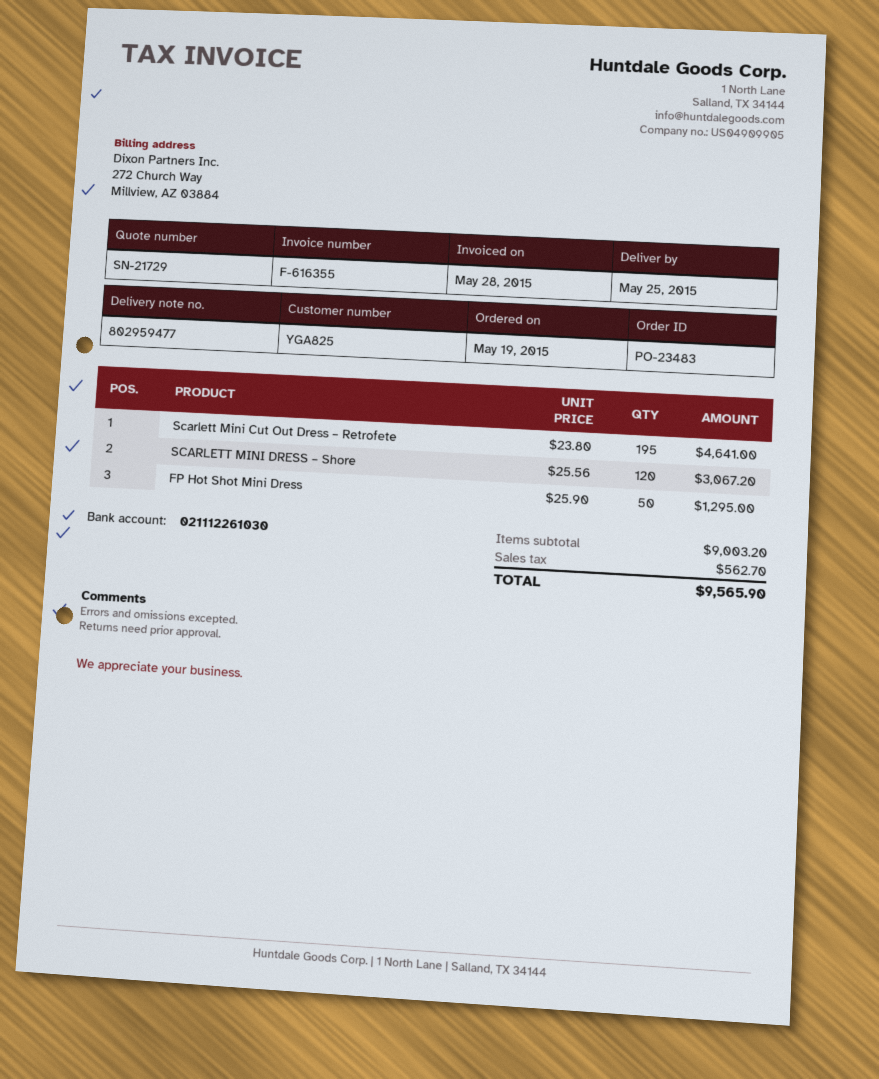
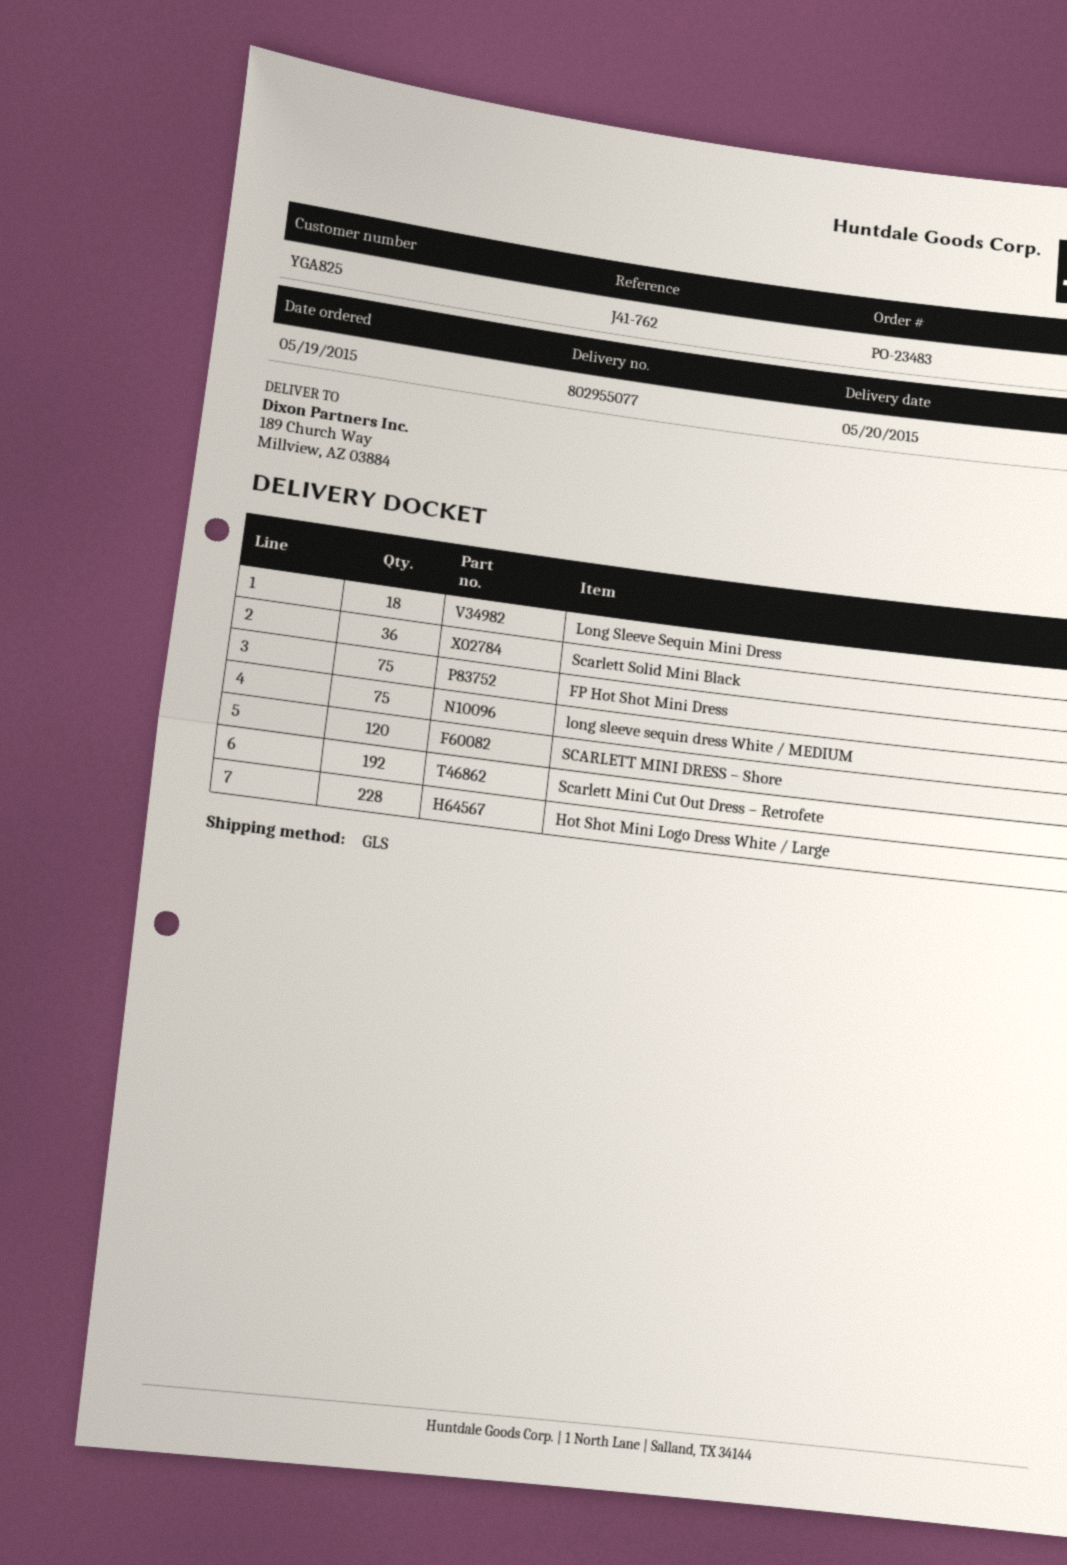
delivery note number: 802959477 -> 802955077
delivery date: 2015-05-25 -> 2015-05-20
Scarlett Mini Cut Out Dress – Retrofete: 195 -> 192
FP Hot Shot Mini Dress: 50 -> 75
Long Sleeve Sequin Mini Dress: none -> 18
Scarlett Solid Mini Black: none -> 36
long sleeve sequin dress White / MEDIUM: none -> 75
Hot Shot Mini Logo Dress White / Large: none -> 228

